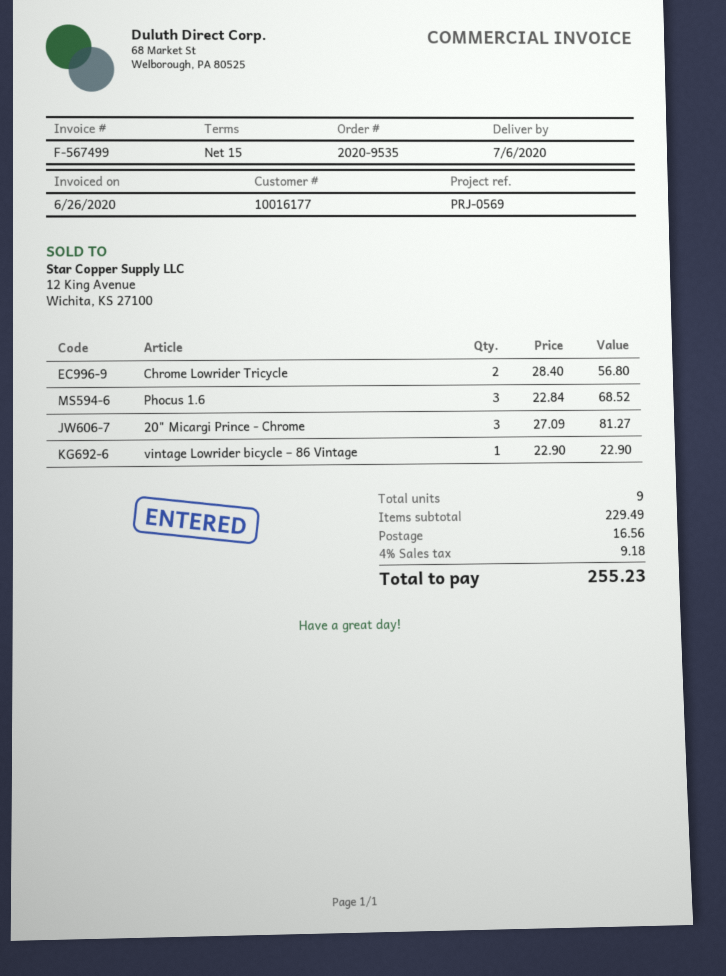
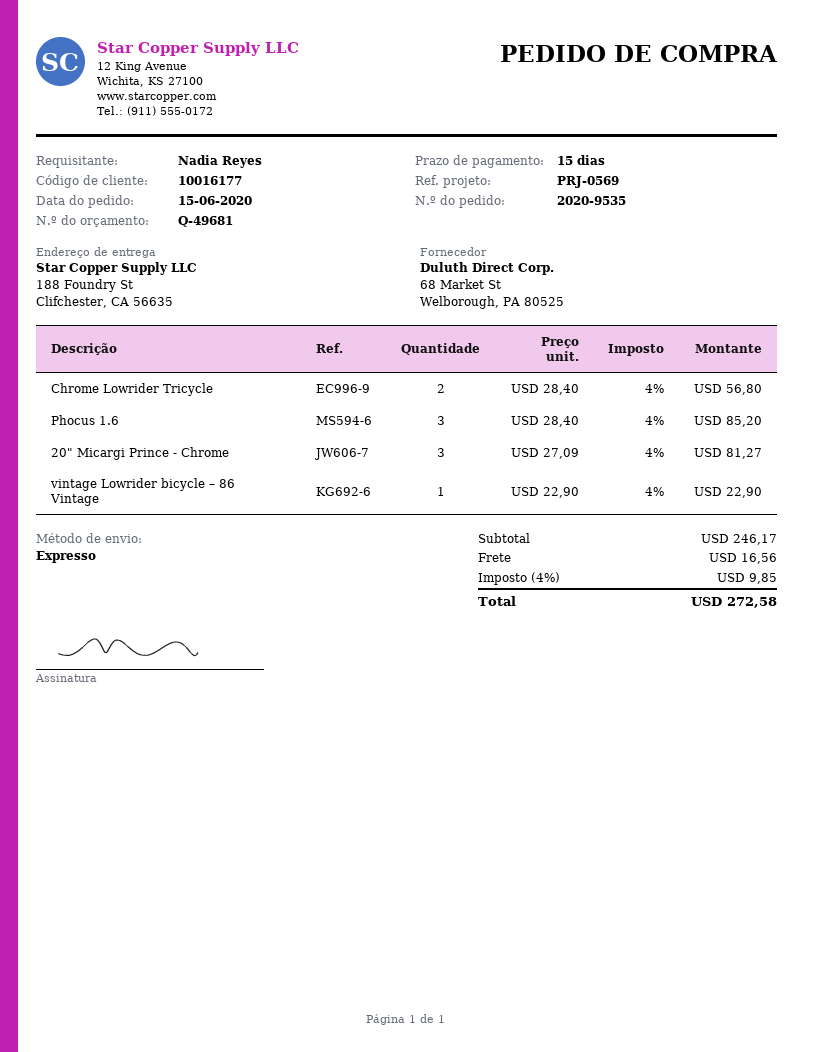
Phocus 1.6: 3 x 22.84 = 68.52 -> 3 x 28.40 = 85.20
subtotal: 229.49 -> 246.17
tax: 4% = 9.18 -> 4% = 9.85
total: 255.23 -> 272.58

